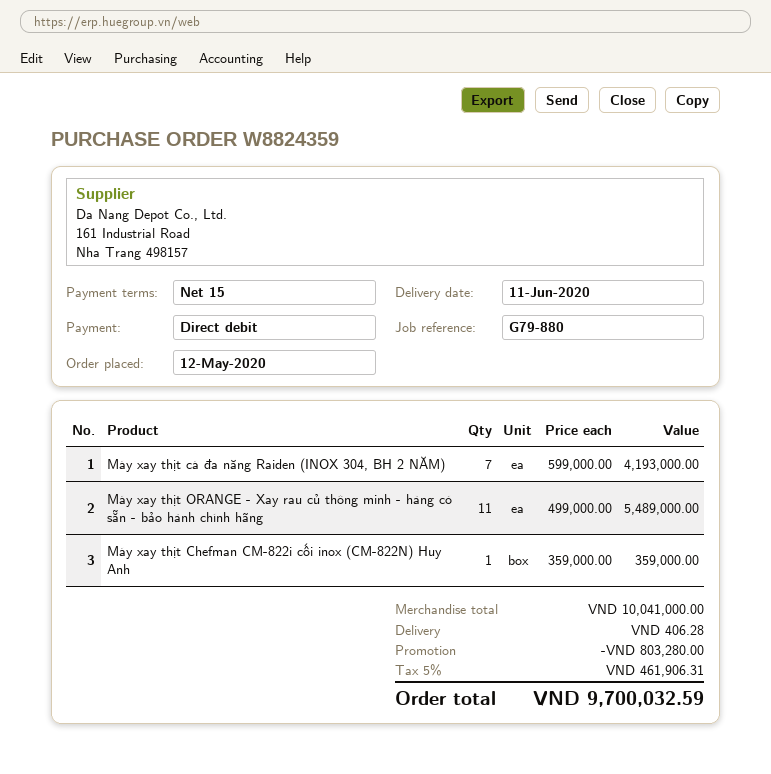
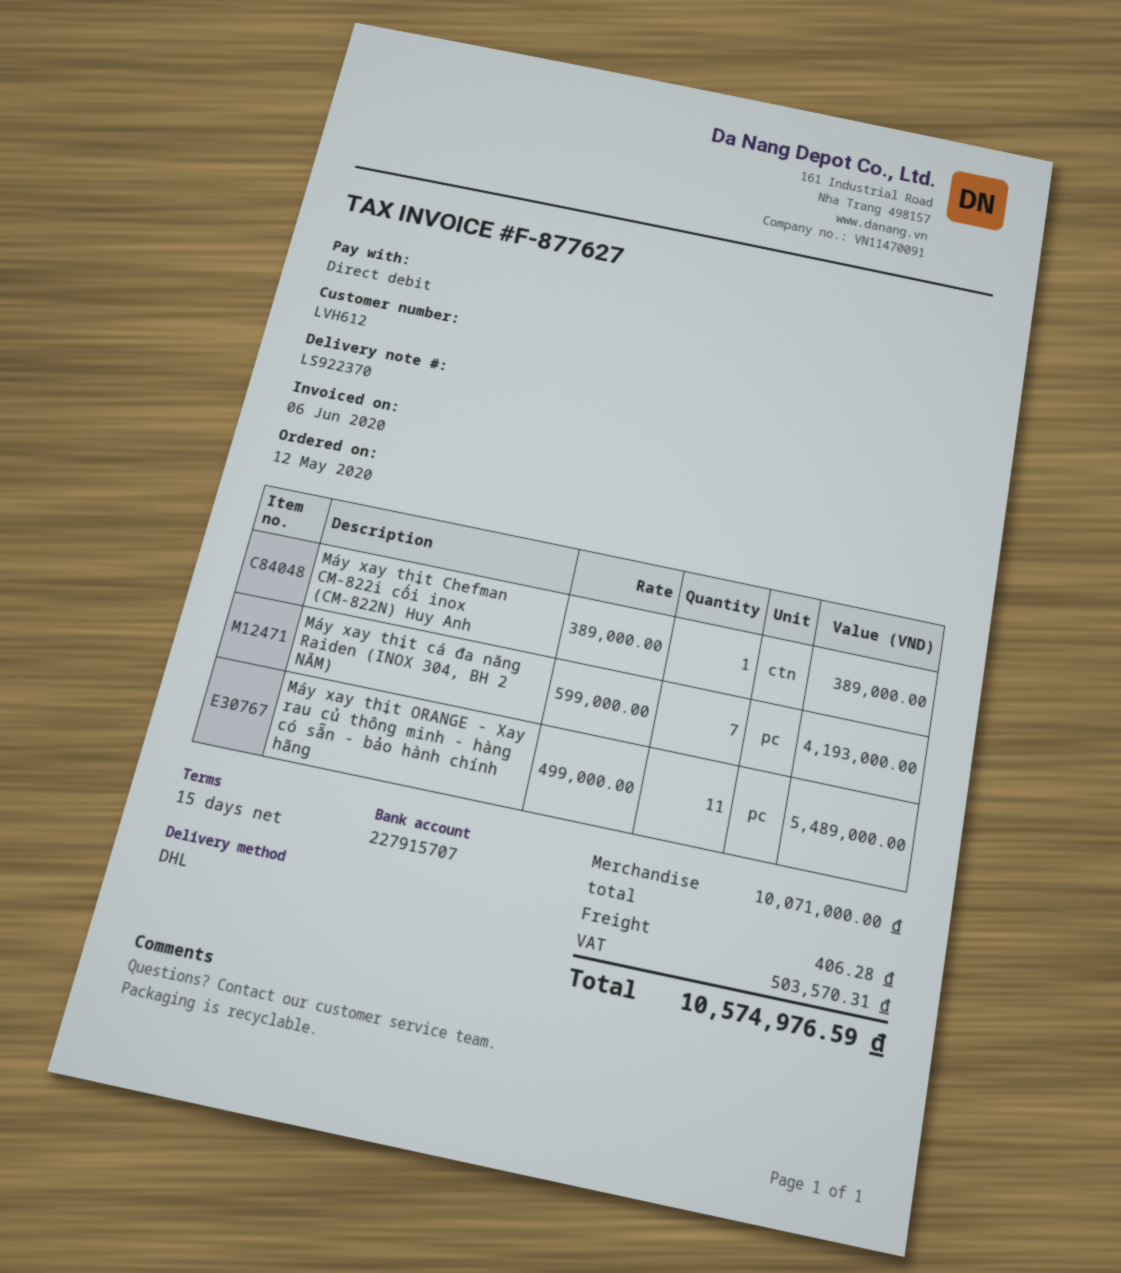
Máy xay thịt Chefman CM-822i cối inox (CM-822N) Huy Anh: 1 x 359000.00 = 359000.00 -> 1 x 389000.00 = 389000.00
subtotal: 10041000.00 -> 10071000.00
discount: 803280.00 -> none
tax: 461906.31 -> 503570.31
total: 9700032.59 -> 10574976.59

